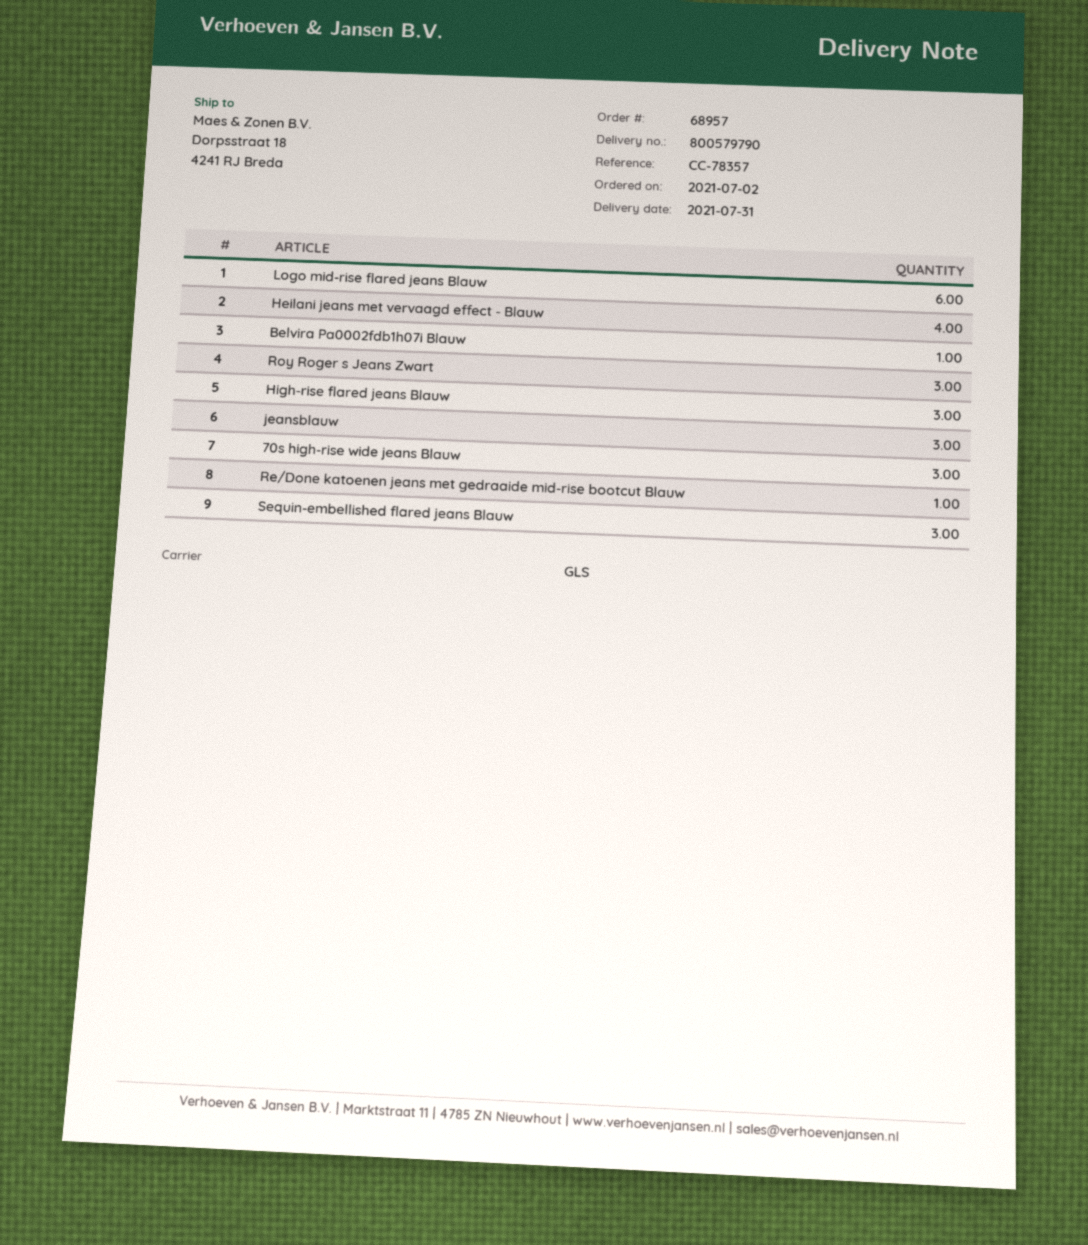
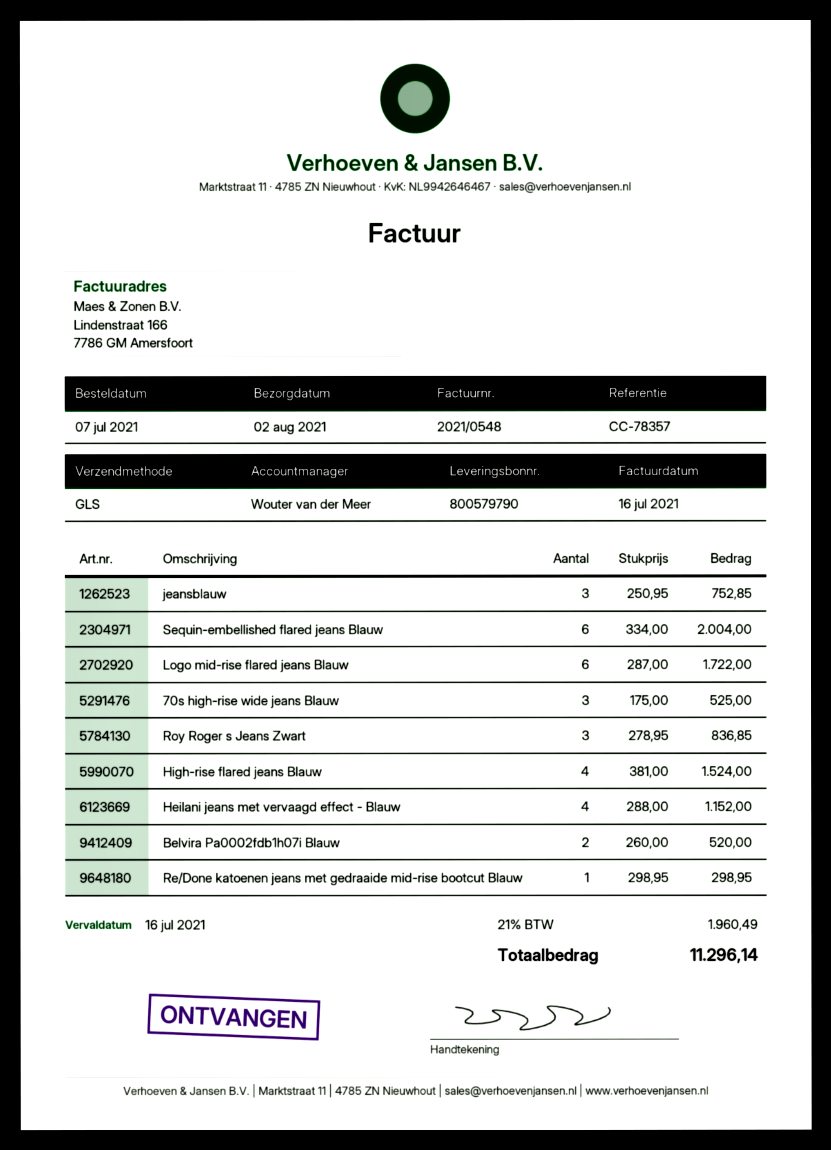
order date: 2021-07-02 -> 2021-07-07
delivery date: 2021-07-31 -> 2021-08-02
Belvira Pa0002fdb1h07i Blauw: 1 -> 2
High-rise flared jeans Blauw: 3 -> 4
Sequin-embellished flared jeans Blauw: 3 -> 6

